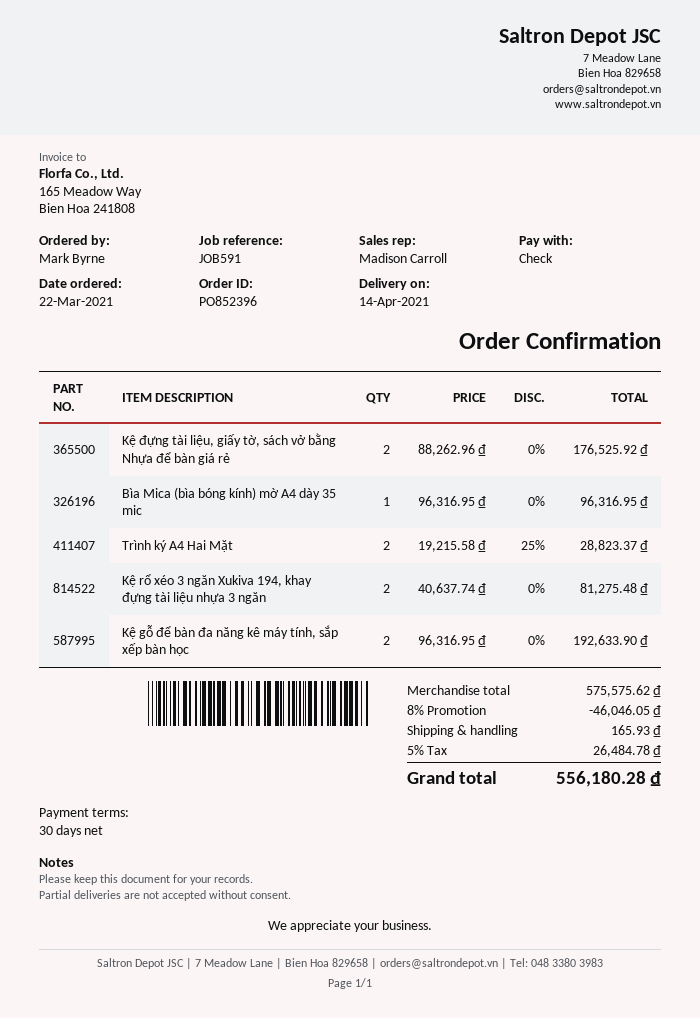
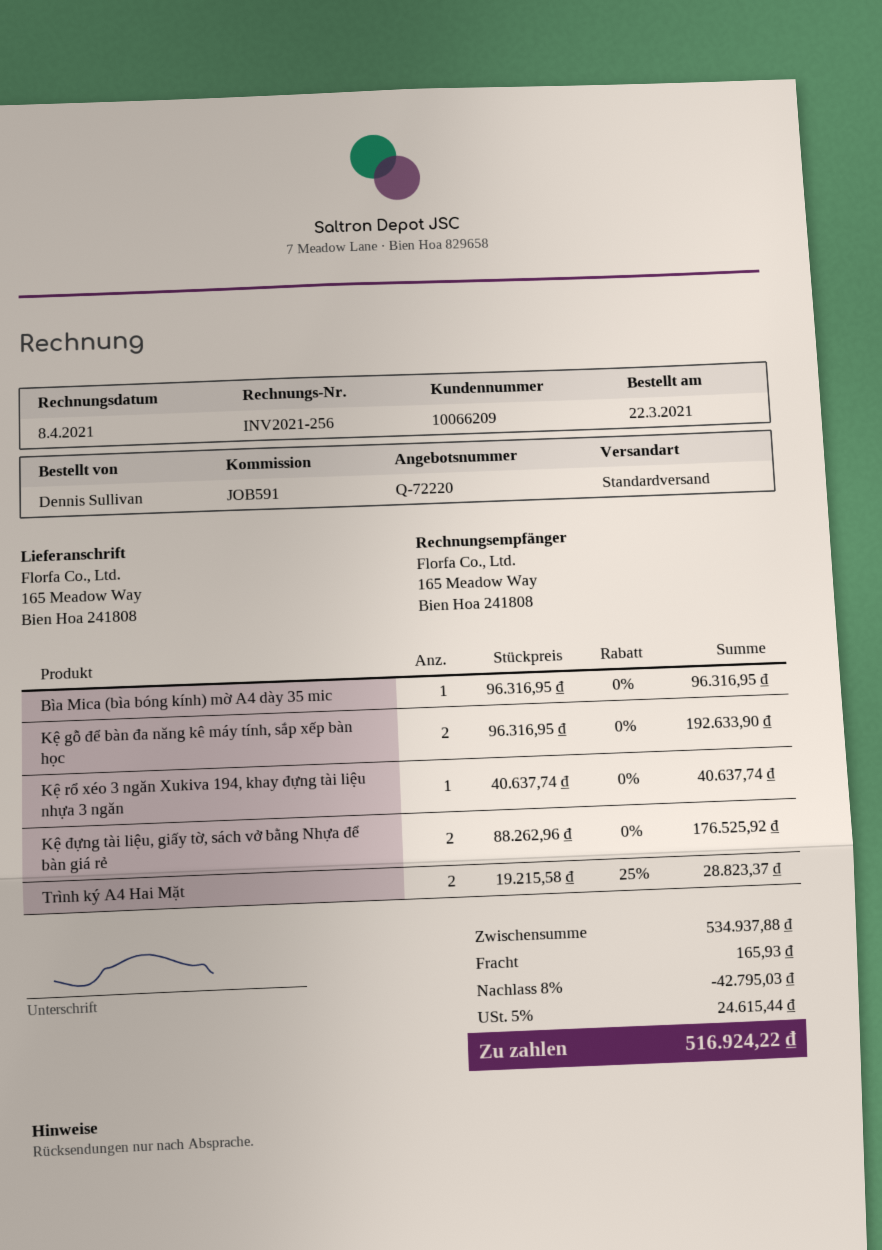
ordered by: Mark Byrne -> Dennis Sullivan
Kệ rổ xéo 3 ngăn Xukiva 194, khay đựng tài liệu nhựa 3 ngăn: 2 x 40637.74 = 81275.48 -> 1 x 40637.74 = 40637.74
subtotal: 575575.62 -> 534937.88
discount: 8% = 46046.05 -> 8% = 42795.03
tax: 5% = 26484.78 -> 5% = 24615.44
total: 556180.28 -> 516924.22

